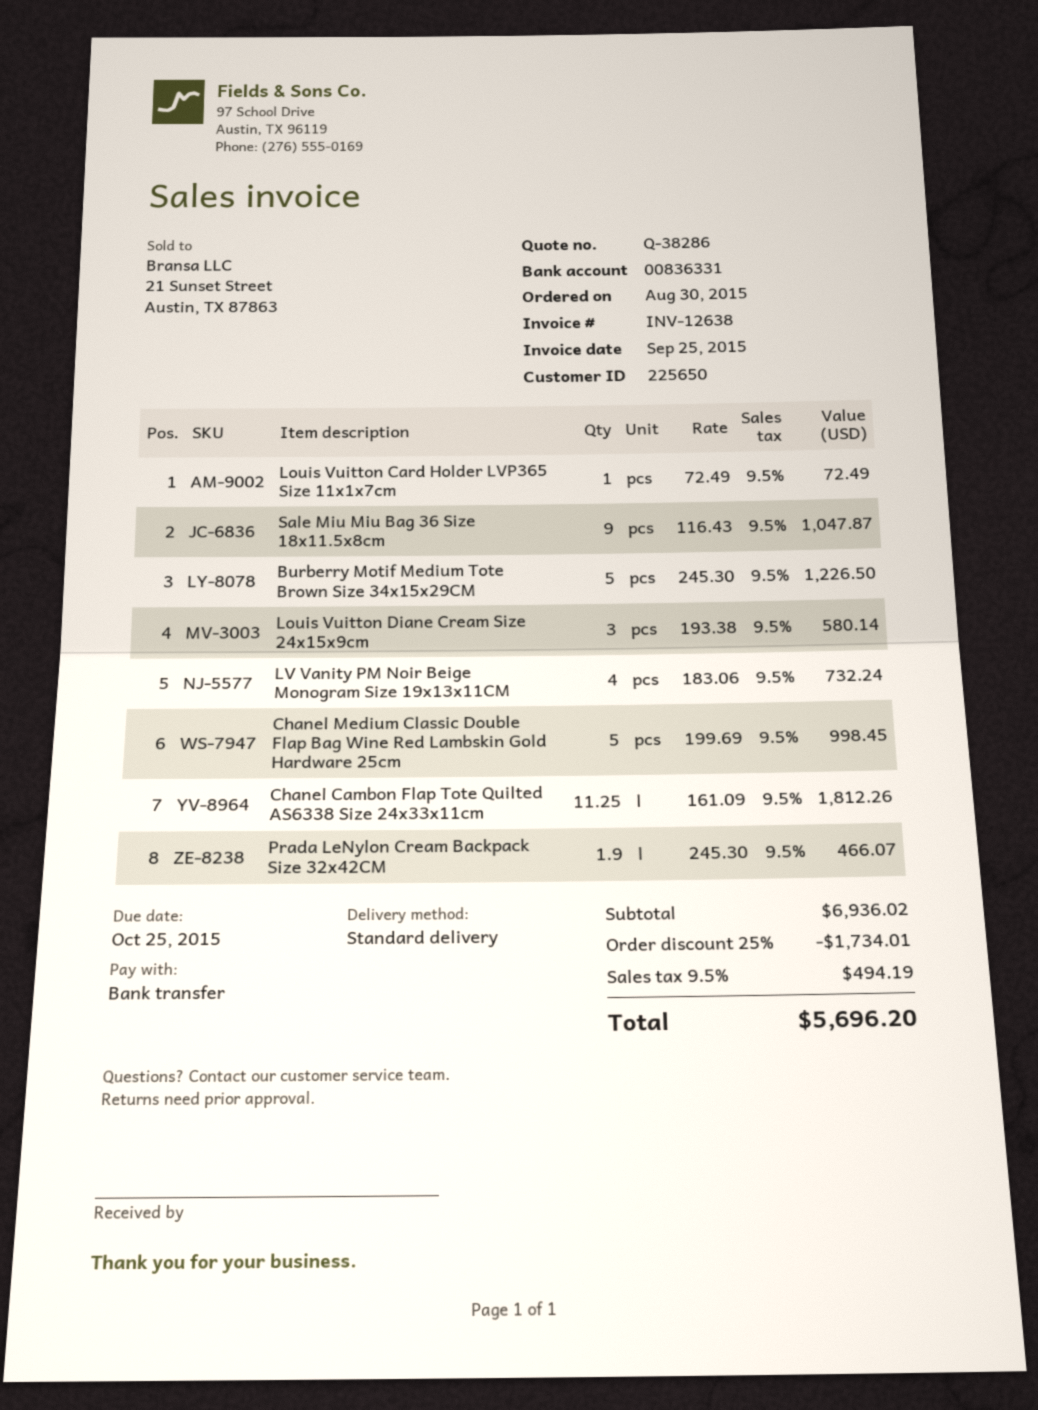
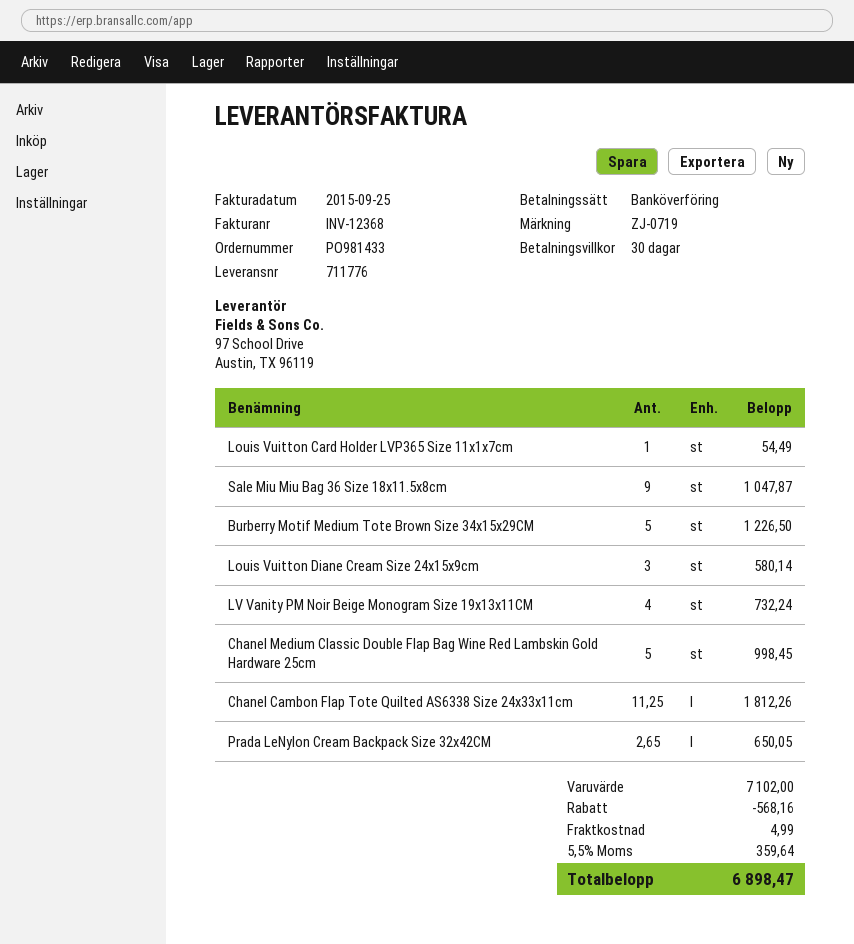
invoice number: INV-12638 -> INV-12368
Louis Vuitton Card Holder LVP365 Size 11x1x7cm: 1 for 72.49 -> 1 for 54.49
Prada LeNylon Cream Backpack Size 32x42CM: 1.9 for 466.07 -> 2.65 for 650.05
subtotal: 6936.02 -> 7102.00
discount: 1734.01 -> 568.16
shipping: none -> 4.99
tax: 9.5% = 494.19 -> 5.5% = 359.64
total: 5696.20 -> 6898.47

